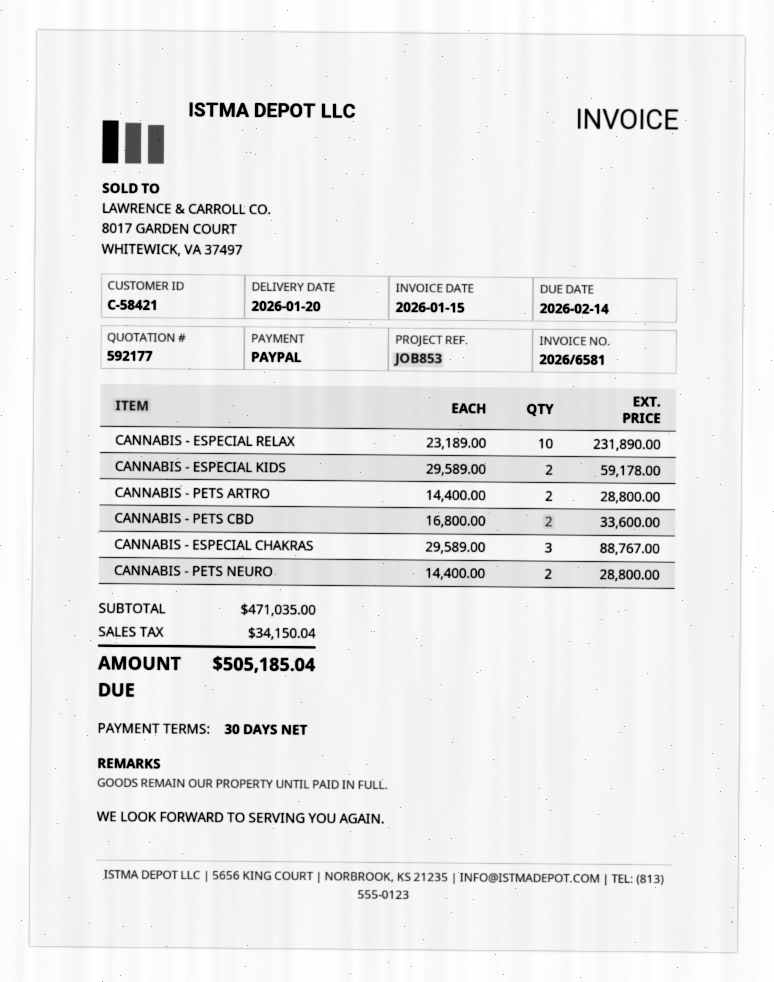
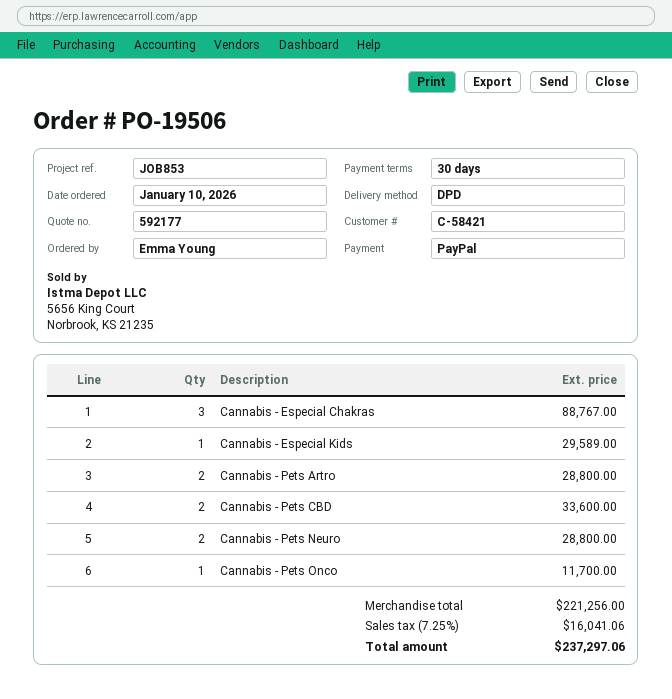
CANNABIS - ESPECIAL RELAX: 10 for 231890.00 -> none
CANNABIS - ESPECIAL KIDS: 2 for 59178.00 -> 1 for 29589.00
Cannabis - Pets Onco: none -> 1 for 11700.00
subtotal: 471035.00 -> 221256.00
tax: 34150.04 -> 16041.06
total: 505185.04 -> 237297.06

